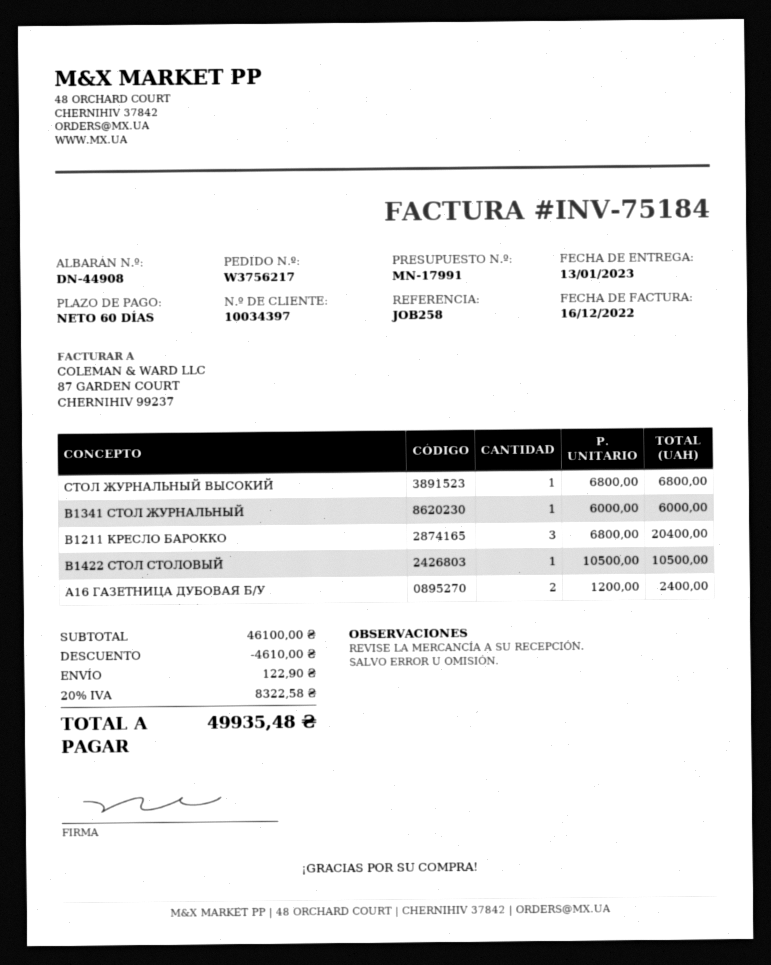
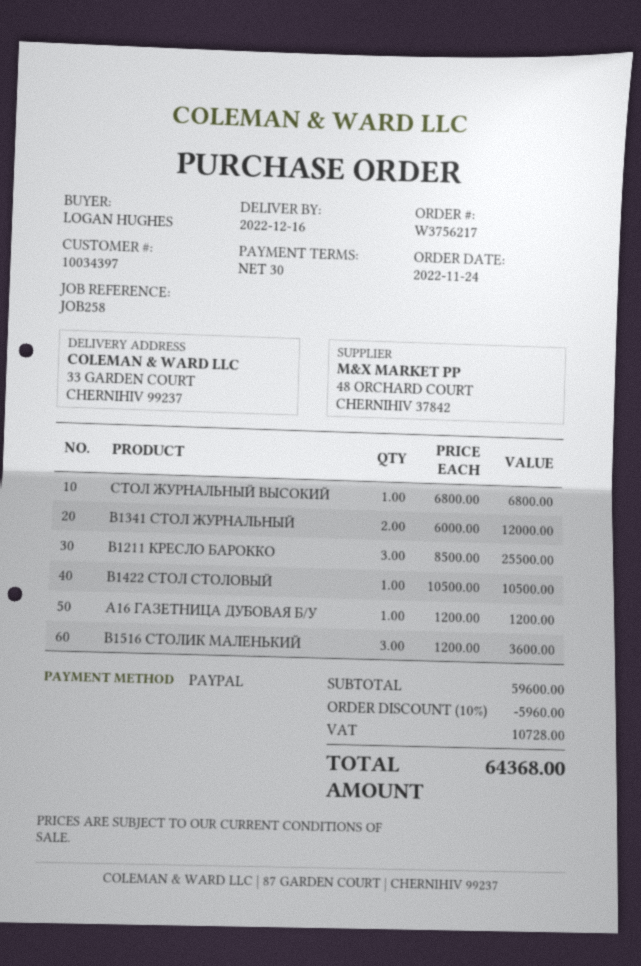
delivery date: 2023-01-13 -> 2022-12-16
payment terms: 60 days -> 30 days
В1341 СТОЛ ЖУРНАЛЬНЫЙ: 1 x 6000.00 = 6000.00 -> 2 x 6000.00 = 12000.00
В1211 КРЕСЛО БАРОККО: 3 x 6800.00 = 20400.00 -> 3 x 8500.00 = 25500.00
А16 ГАЗЕТНИЦА ДУБОВАЯ Б/У: 2 x 1200.00 = 2400.00 -> 1 x 1200.00 = 1200.00
В1516 СТОЛИК МАЛЕНЬКИЙ: none -> 3 x 1200.00 = 3600.00
subtotal: 46100.00 -> 59600.00
discount: 4610.00 -> 5960.00
shipping: 122.90 -> none
tax: 8322.58 -> 10728.00
total: 49935.48 -> 64368.00

